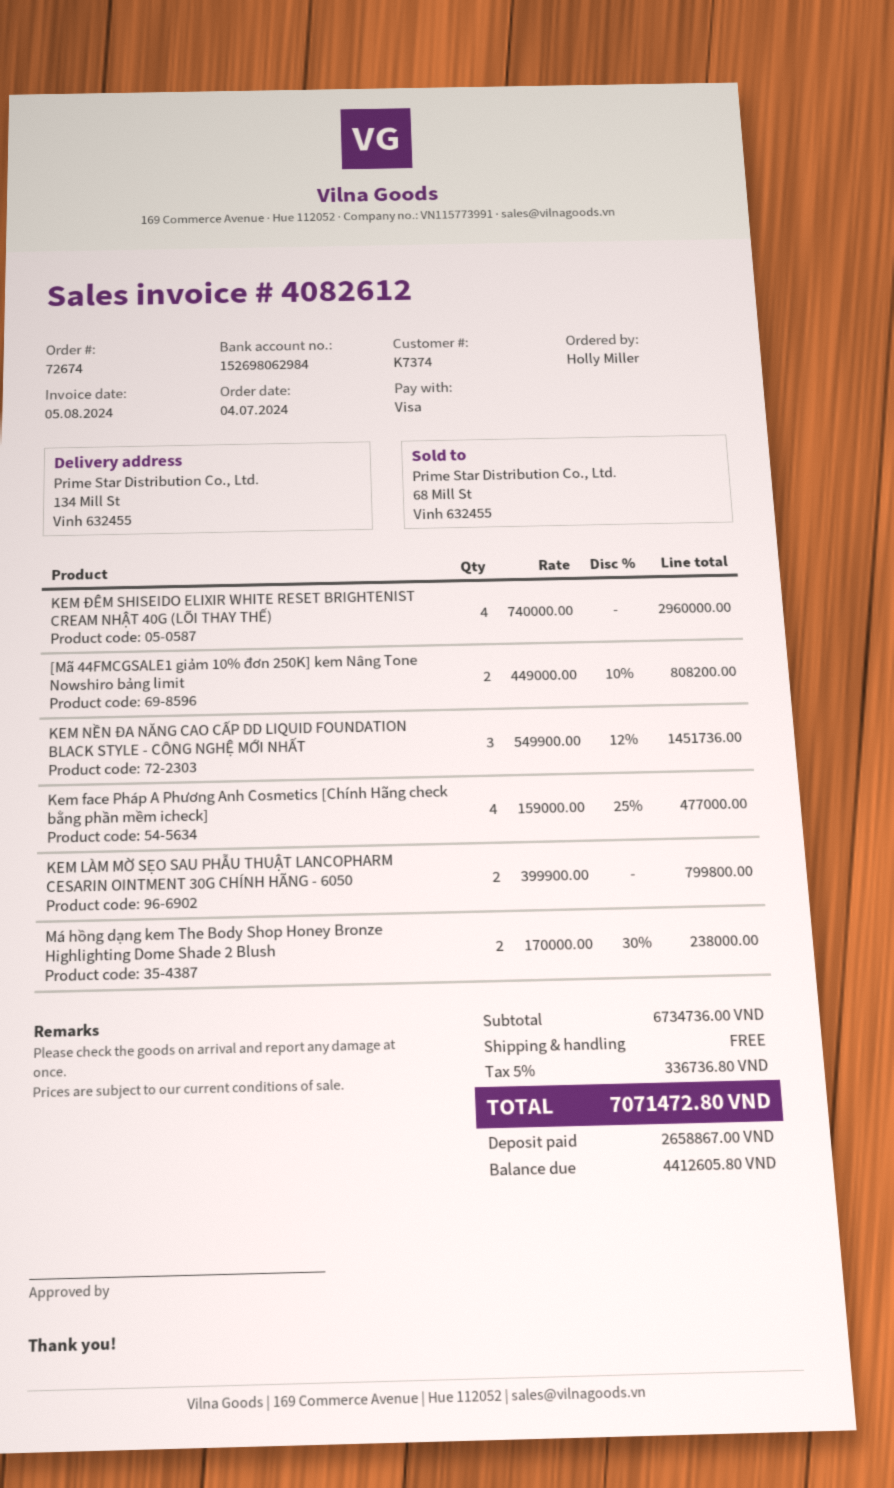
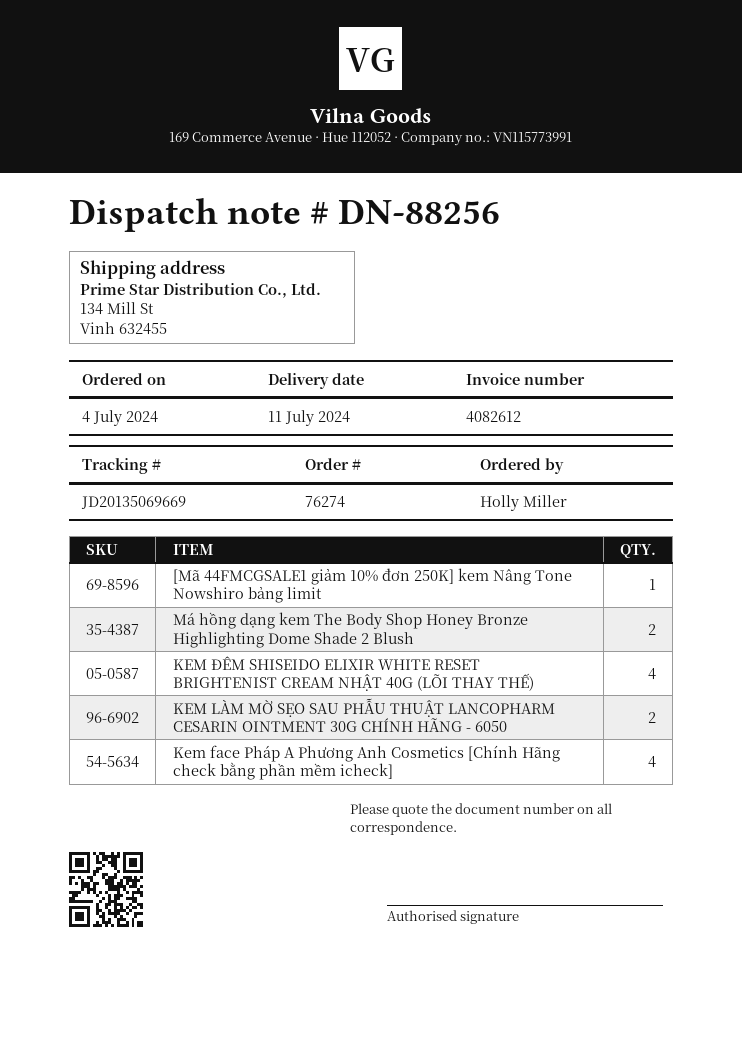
order number: 72674 -> 76274
[Mã 44FMCGSALE1 giảm 10% đơn 250K] kem Nâng Tone Nowshiro bảng limit: 2 -> 1
KEM NỀN ĐA NĂNG CAO CẤP DD LIQUID FOUNDATION BLACK STYLE - CÔNG NGHỆ MỚI NHẤT: 3 -> none

